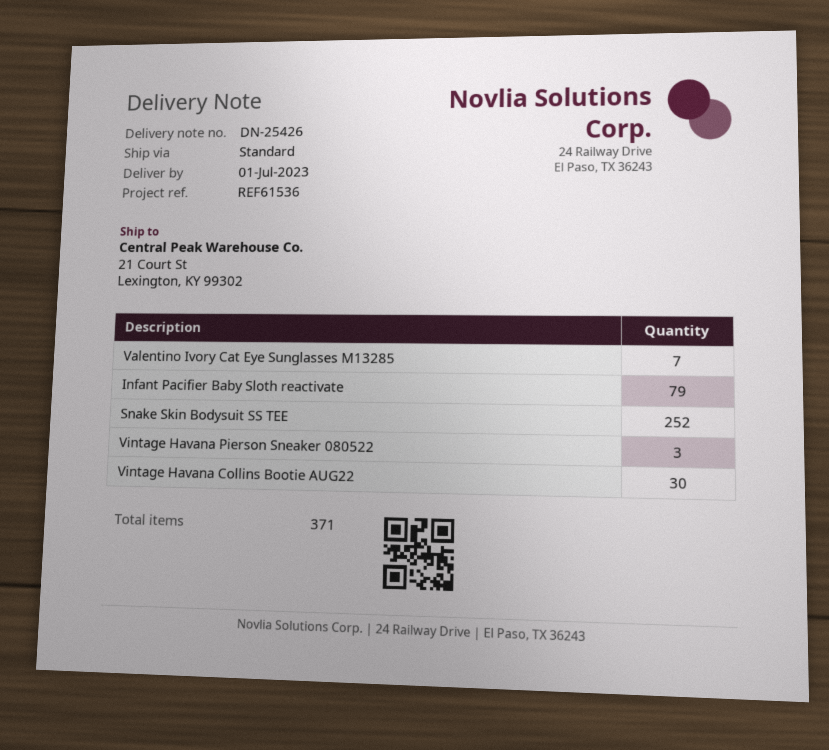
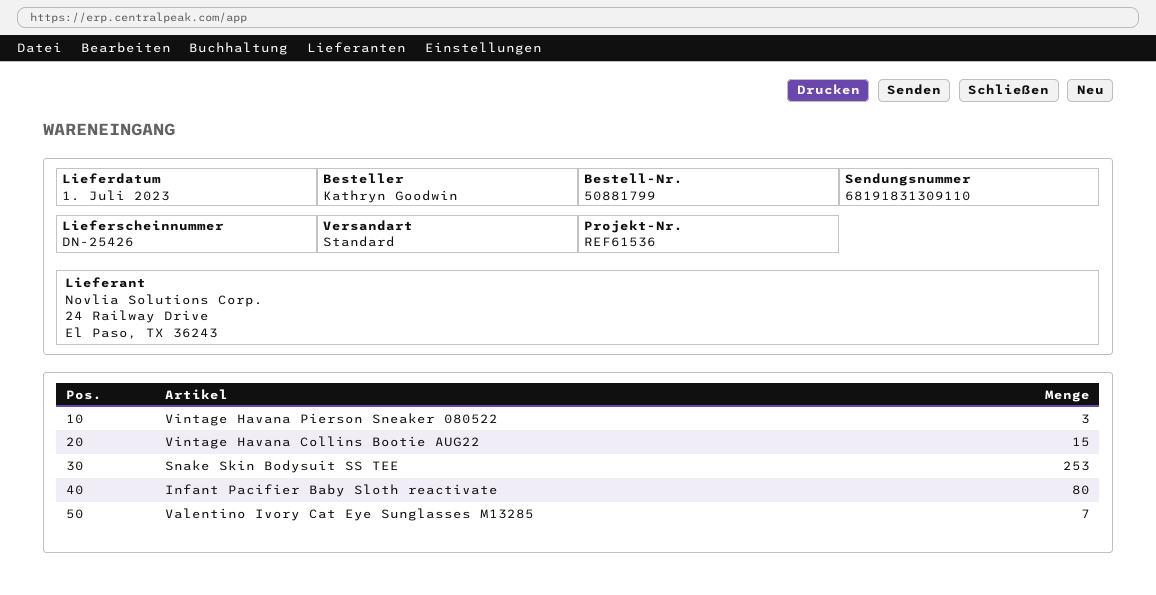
Infant Pacifier Baby Sloth reactivate: 79 -> 80
Snake Skin Bodysuit SS TEE: 252 -> 253
Vintage Havana Collins Bootie AUG22: 30 -> 15

